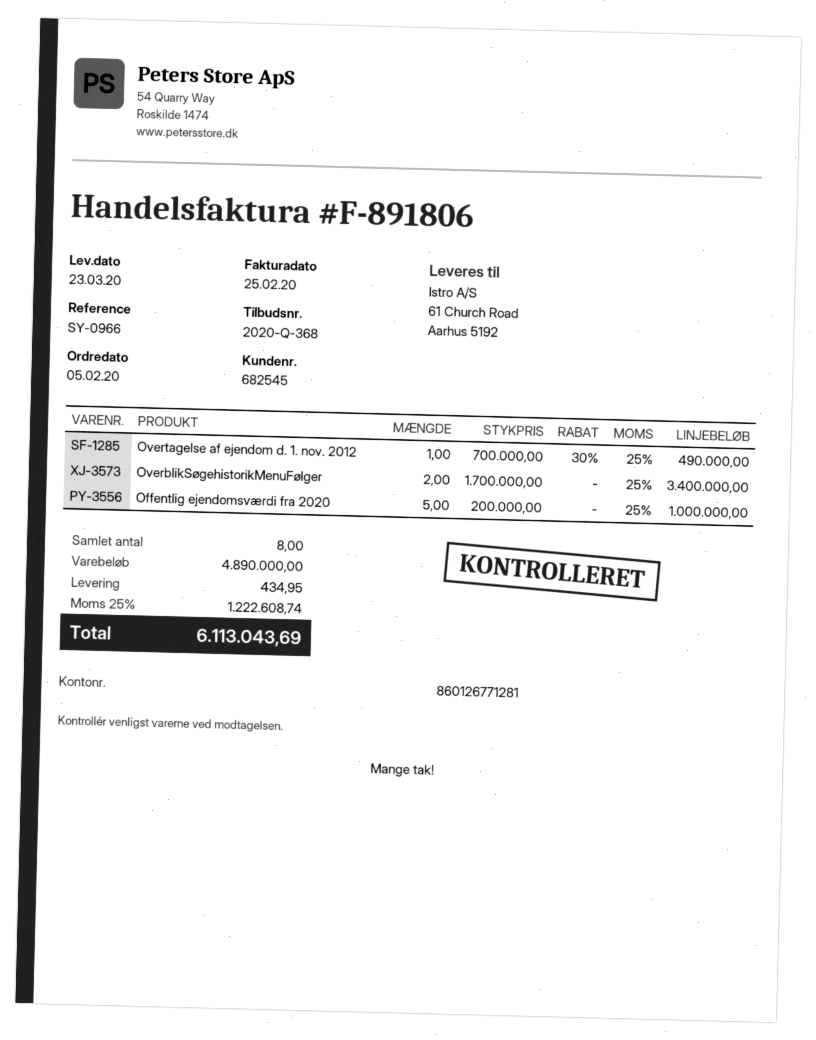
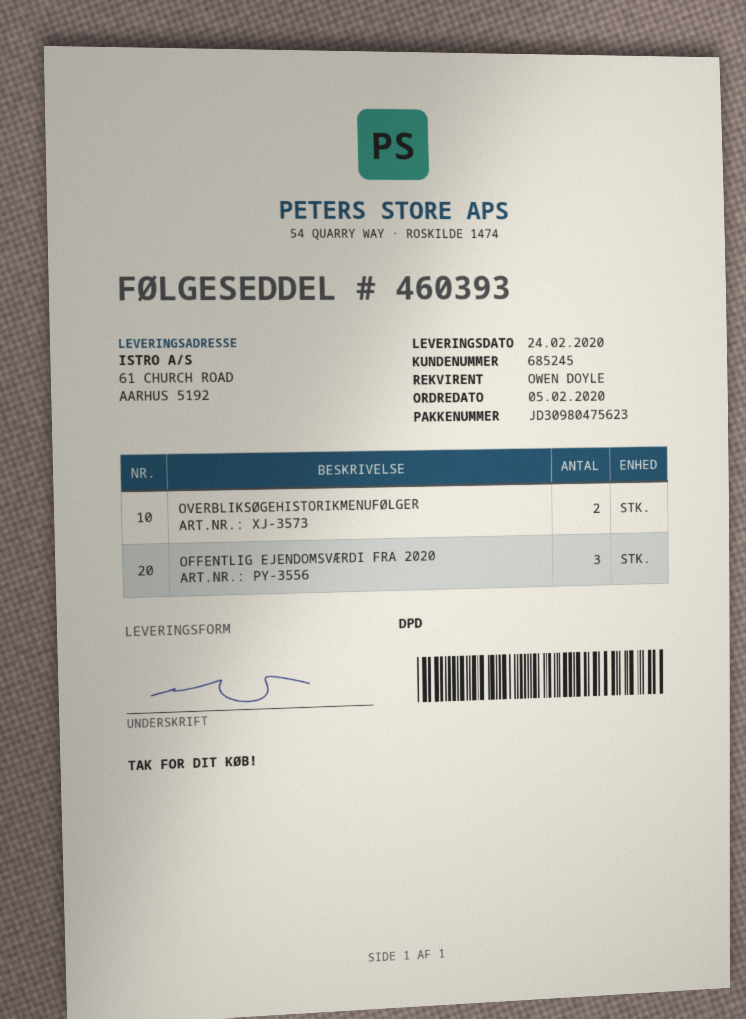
delivery date: 2020-03-23 -> 2020-02-24
customer number: 682545 -> 685245
Overtagelse af ejendom d. 1. nov. 2012: 1 -> none
Offentlig ejendomsværdi fra 2020: 5 -> 3

